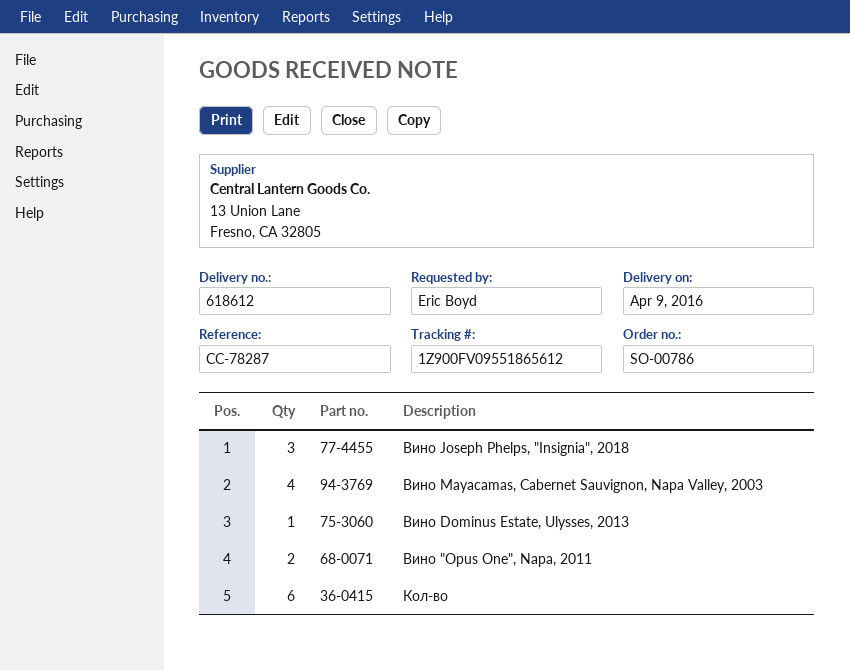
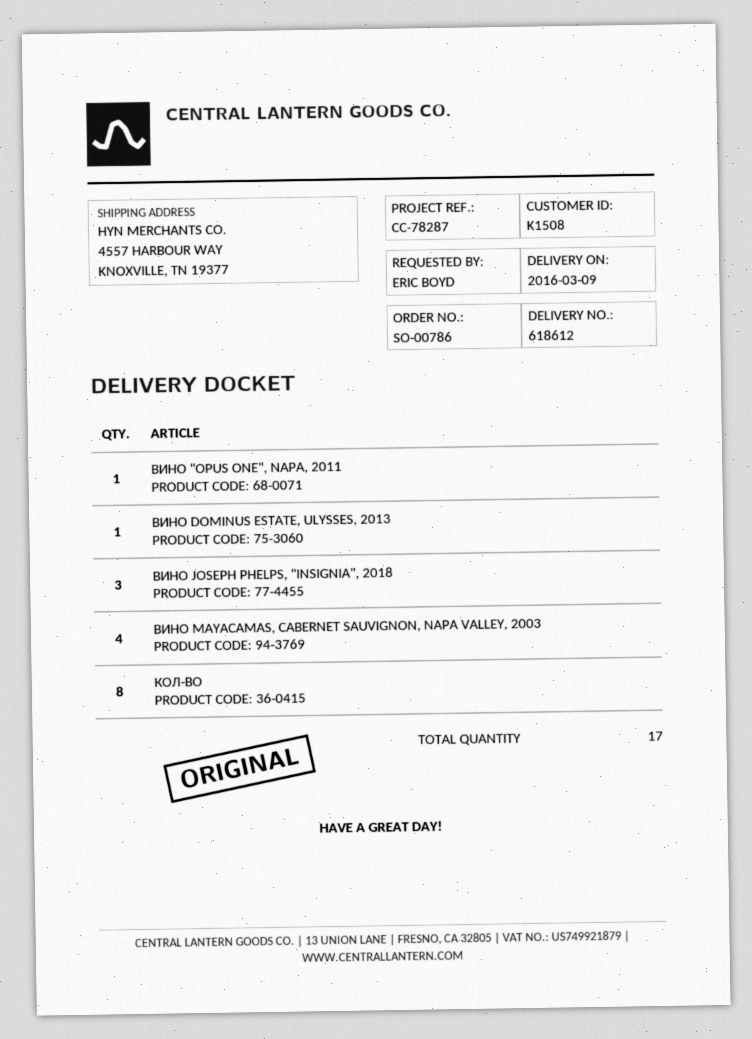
delivery date: 2016-04-09 -> 2016-03-09
Вино "Opus One", Napa, 2011: 2 -> 1
Кол-во: 6 -> 8

